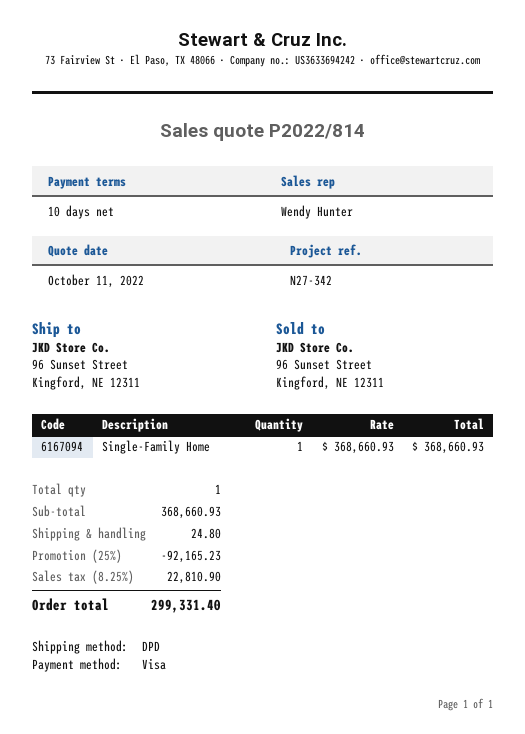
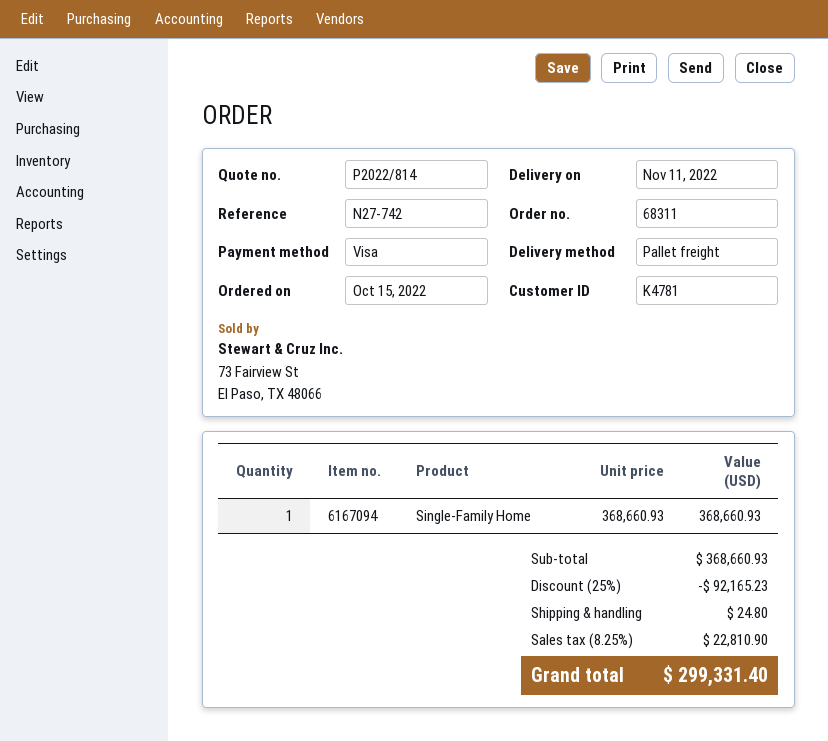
reference: N27-342 -> N27-742
shipping method: DPD -> pallet freight

